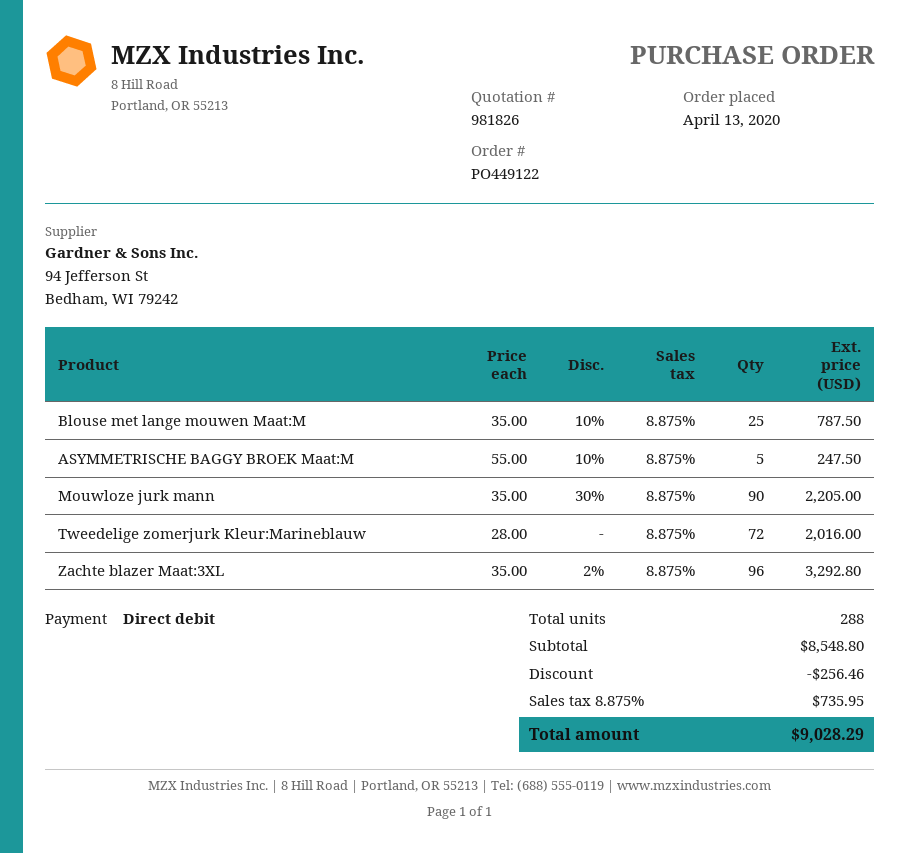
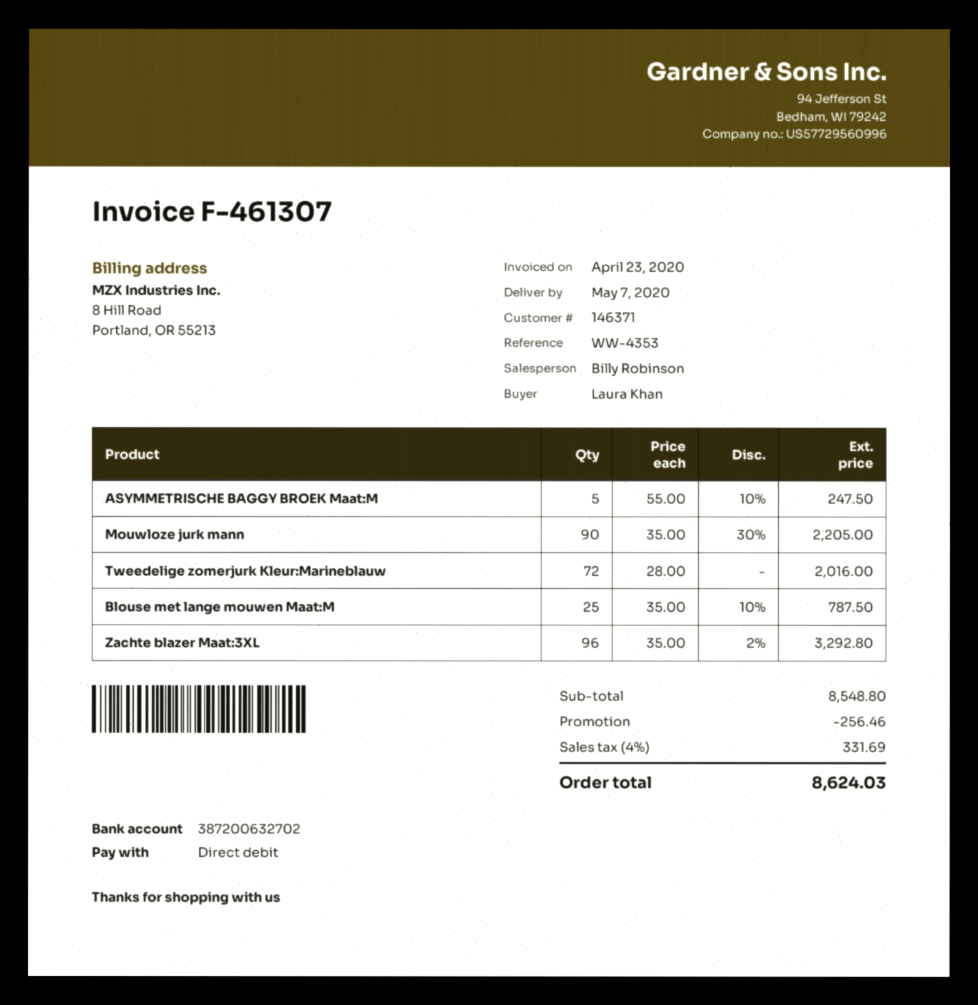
tax: 8.875% = 735.95 -> 4% = 331.69
total: 9028.29 -> 8624.03

